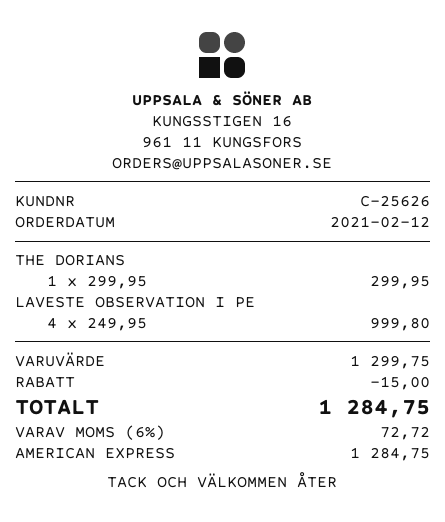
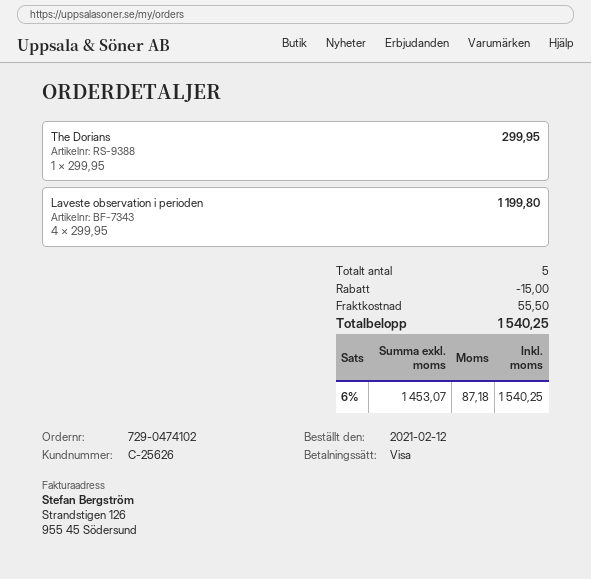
payment method: American Express -> Visa
LAVESTE OBSERVATION I PE: 4 x 249.95 = 999.80 -> 4 x 299.95 = 1199.80
shipping: none -> 55.50
tax: 6% = 72.72 -> 6% = 87.18
total: 1284.75 -> 1540.25

